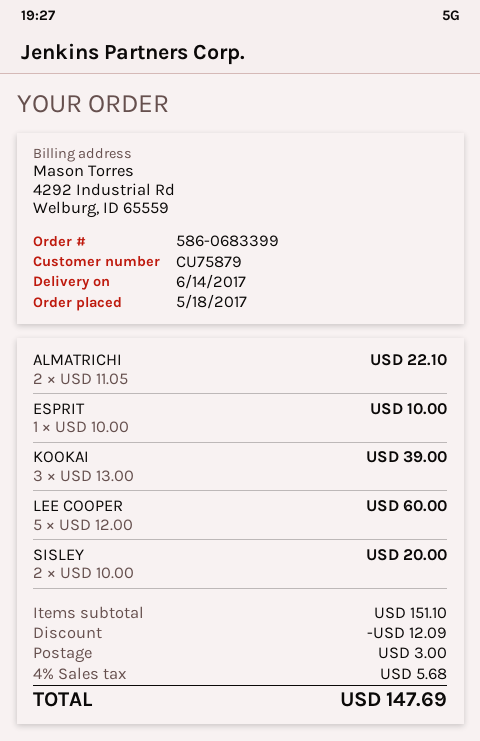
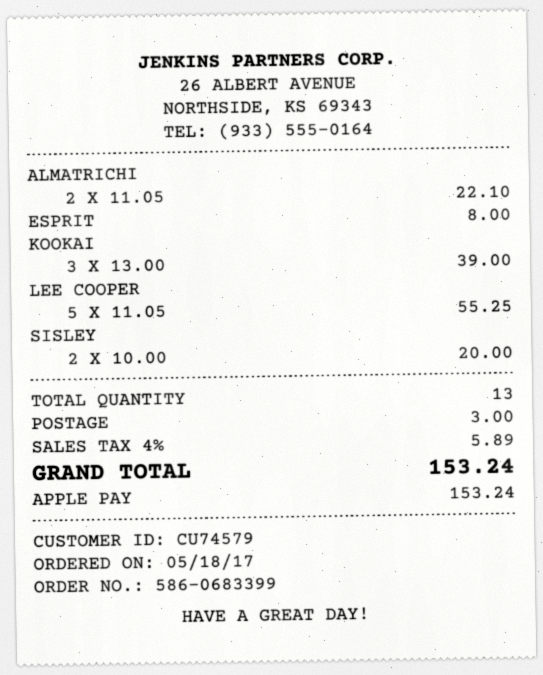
customer number: CU75879 -> CU74579
ESPRIT: 1 x 10.00 = 10.00 -> 1 x 8.00 = 8.00
LEE COOPER: 5 x 12.00 = 60.00 -> 5 x 11.05 = 55.25
discount: 12.09 -> none
tax: 4% = 5.68 -> 4% = 5.89
total: 147.69 -> 153.24

